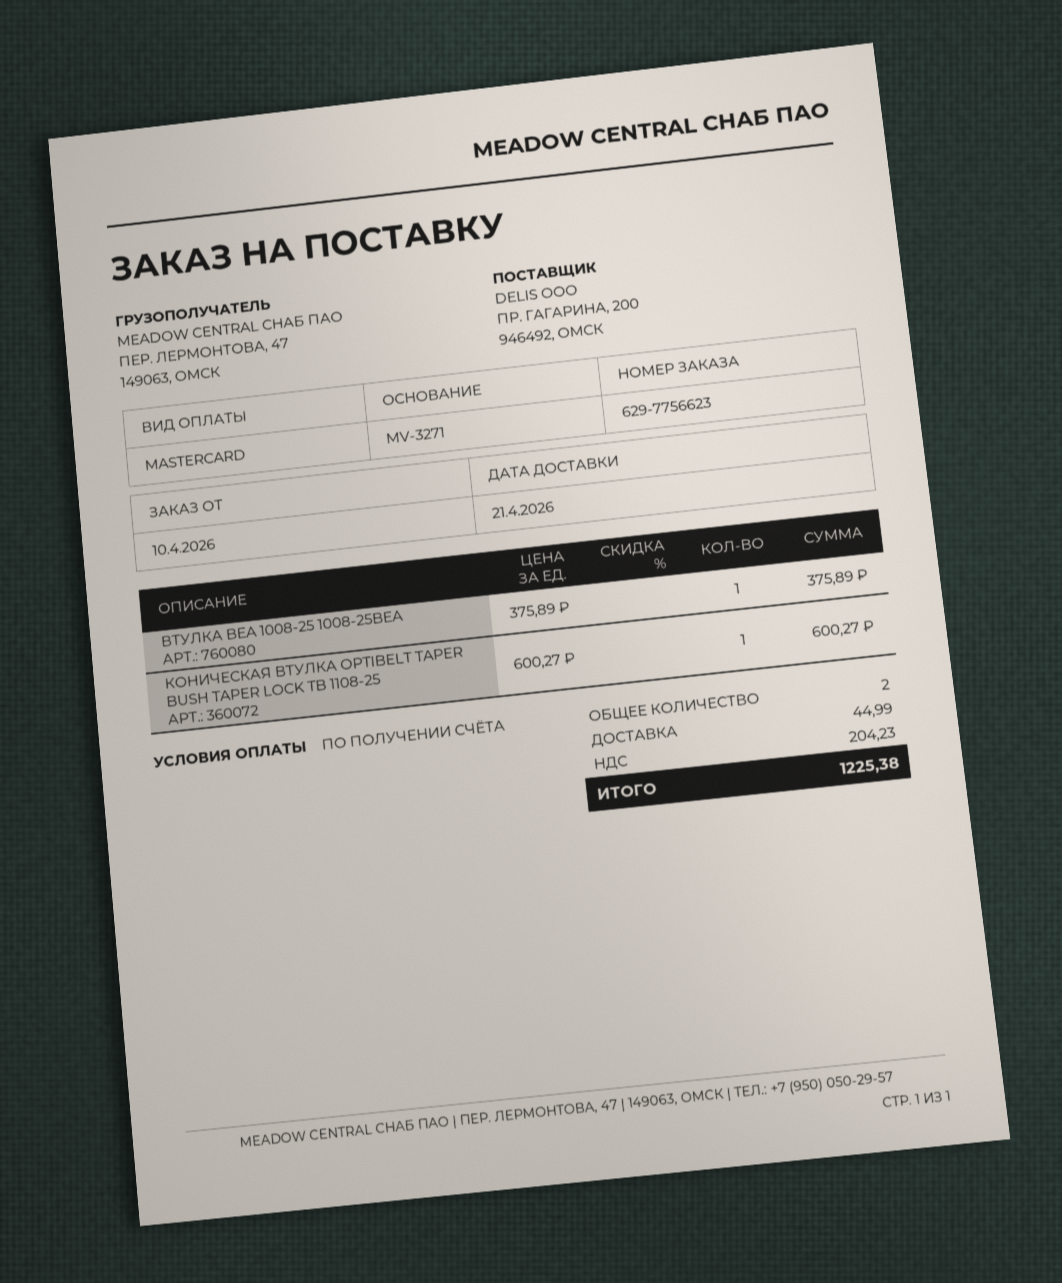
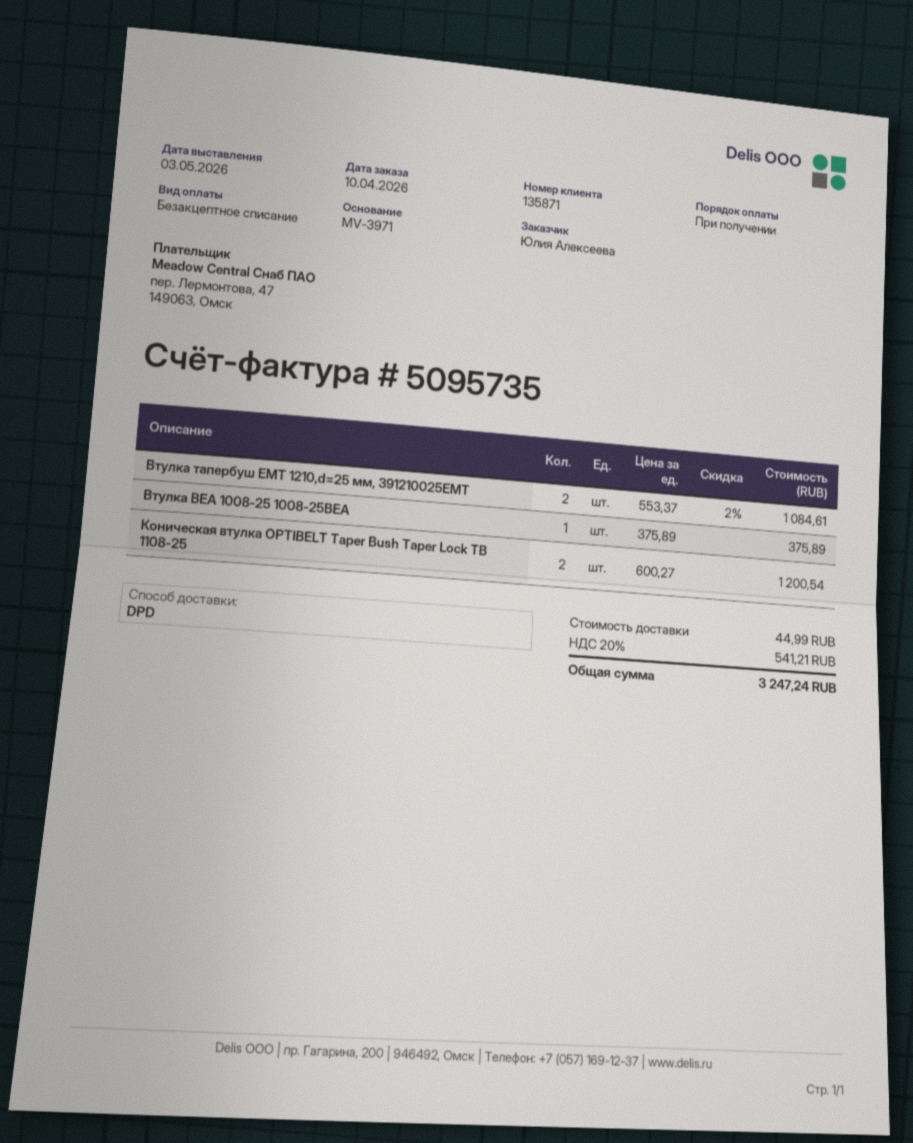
reference: MV-3271 -> MV-3971
payment method: Mastercard -> direct debit
КОНИЧЕСКАЯ ВТУЛКА OPTIBELT TAPER BUSH TAPER LOCK TB 1108-25: 1 x 600.27 = 600.27 -> 2 x 600.27 = 1200.54
Втулка тапербуш EMT 1210,d=25 мм, 391210025EMT: none -> 2 x 553.37 - 2% = 1084.61
tax: 204.23 -> 541.21
total: 1225.38 -> 3247.24

